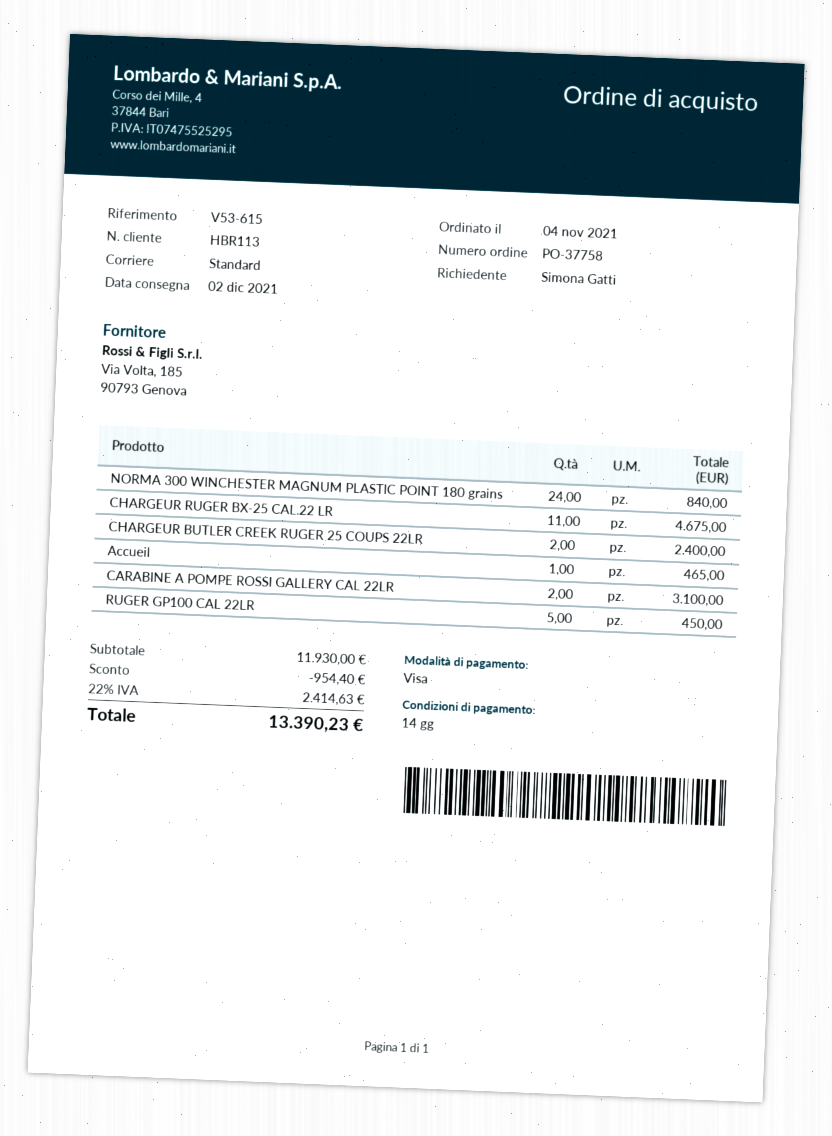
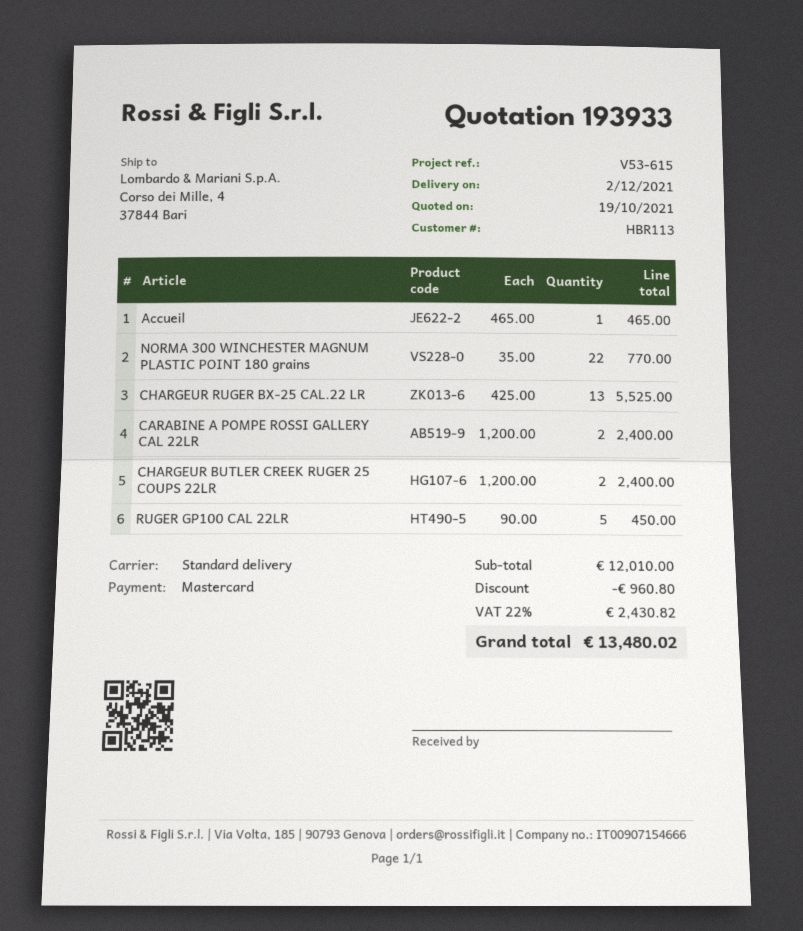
payment method: Visa -> Mastercard
NORMA 300 WINCHESTER MAGNUM PLASTIC POINT 180 grains: 24 for 840.00 -> 22 for 770.00
CHARGEUR RUGER BX-25 CAL.22 LR: 11 for 4675.00 -> 13 for 5525.00
CARABINE A POMPE ROSSI GALLERY CAL 22LR: 2 for 3100.00 -> 2 for 2400.00
subtotal: 11930.00 -> 12010.00
discount: 954.40 -> 960.80
tax: 22% = 2414.63 -> 22% = 2430.82
total: 13390.23 -> 13480.02

